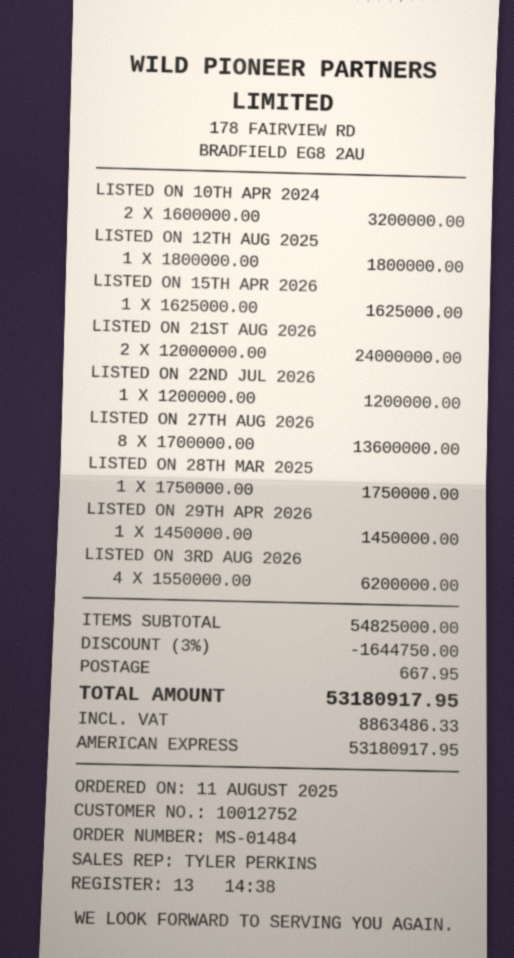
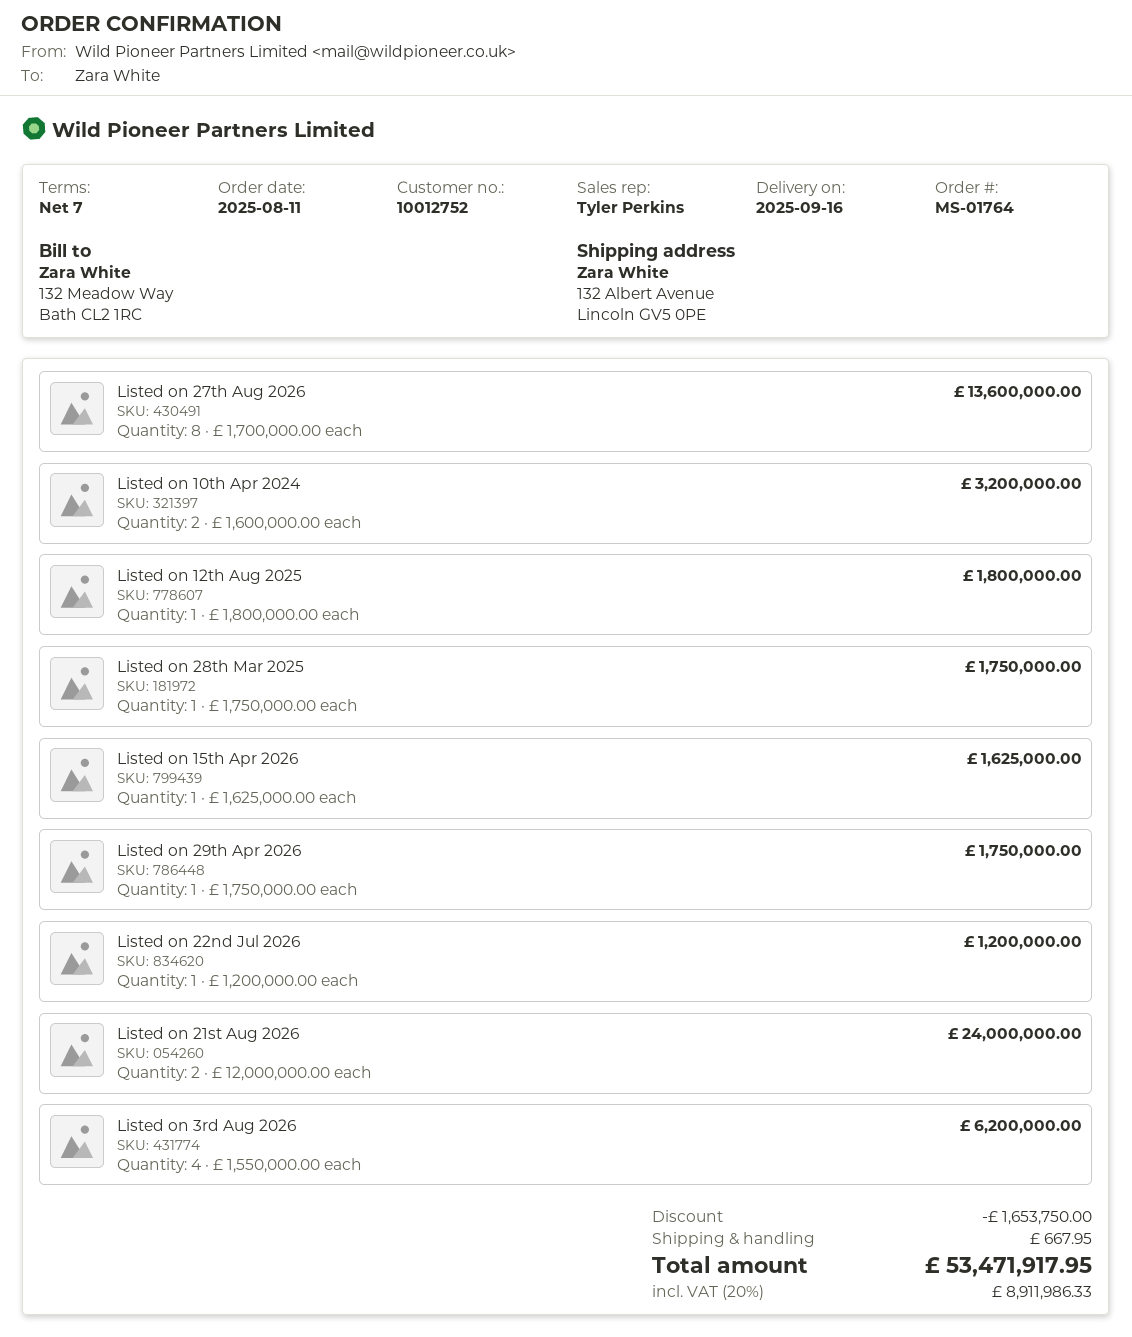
order number: MS-01484 -> MS-01764
LISTED ON 29TH APR 2026: 1 x 1450000.00 = 1450000.00 -> 1 x 1750000.00 = 1750000.00
discount: 1644750.00 -> 1653750.00
tax: 8863486.33 -> 8911986.33
total: 53180917.95 -> 53471917.95

